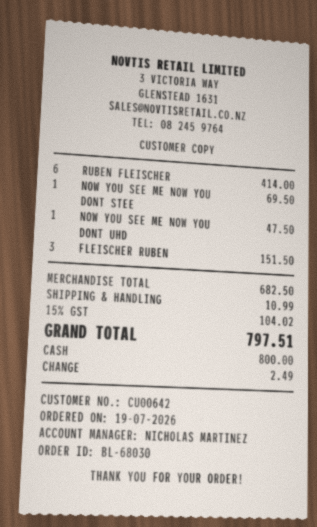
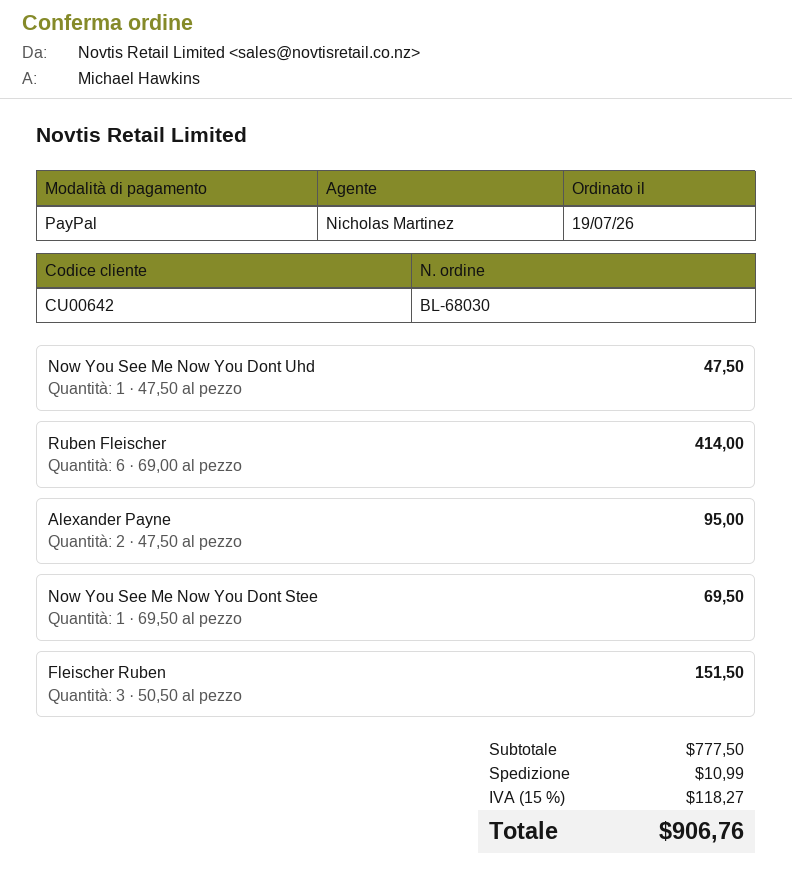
payment method: cash -> PayPal
Alexander Payne: none -> 2 for 95.00
subtotal: 682.50 -> 777.50
tax: 15% = 104.02 -> 15% = 118.27
total: 797.51 -> 906.76

